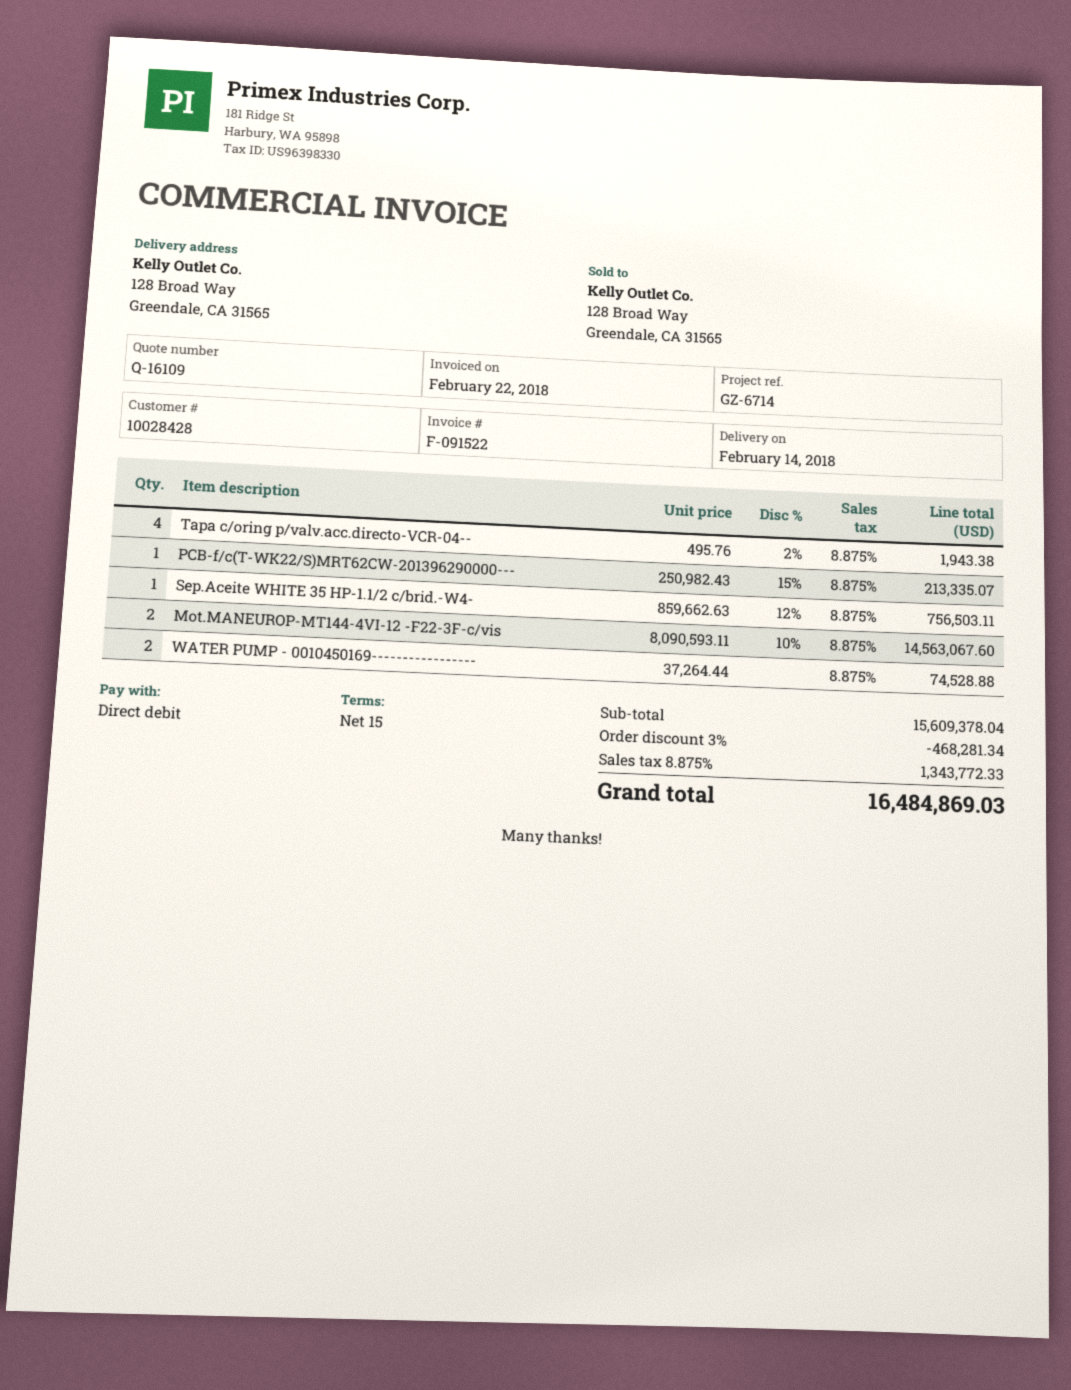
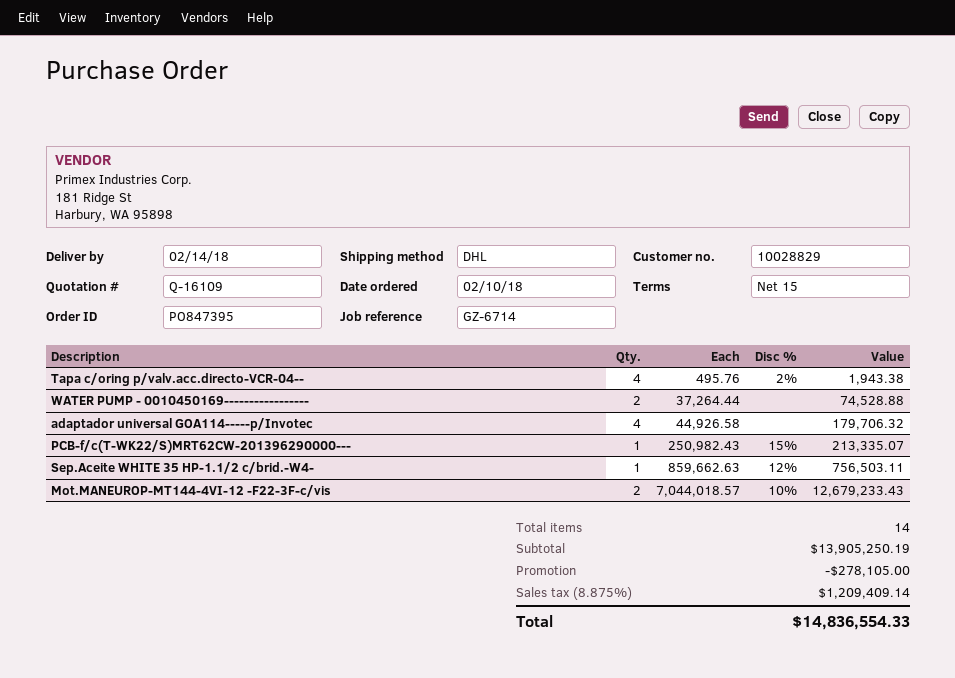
customer number: 10028428 -> 10028829
Mot.MANEUROP-MT144-4VI-12 -F22-3F-c/vis: 2 x 8090593.11 - 10% = 14563067.60 -> 2 x 7044018.57 - 10% = 12679233.43
adaptador universal GOA114-----p/Invotec: none -> 4 x 44926.58 = 179706.32
subtotal: 15609378.04 -> 13905250.19
discount: 468281.34 -> 278105.00
tax: 8.875% = 1343772.33 -> 8.875% = 1209409.14
total: 16484869.03 -> 14836554.33

